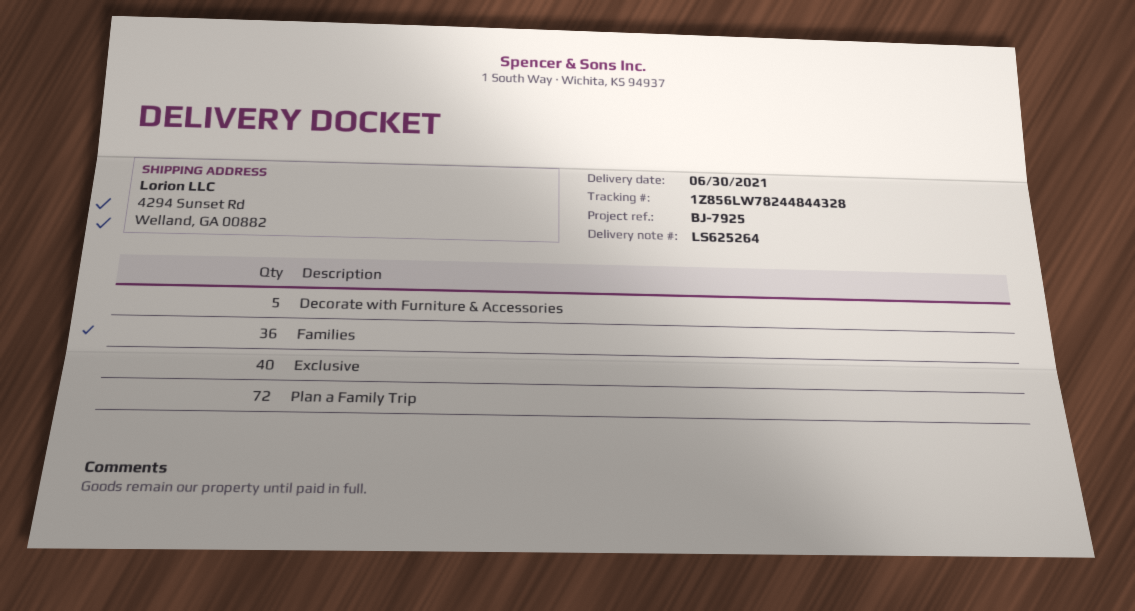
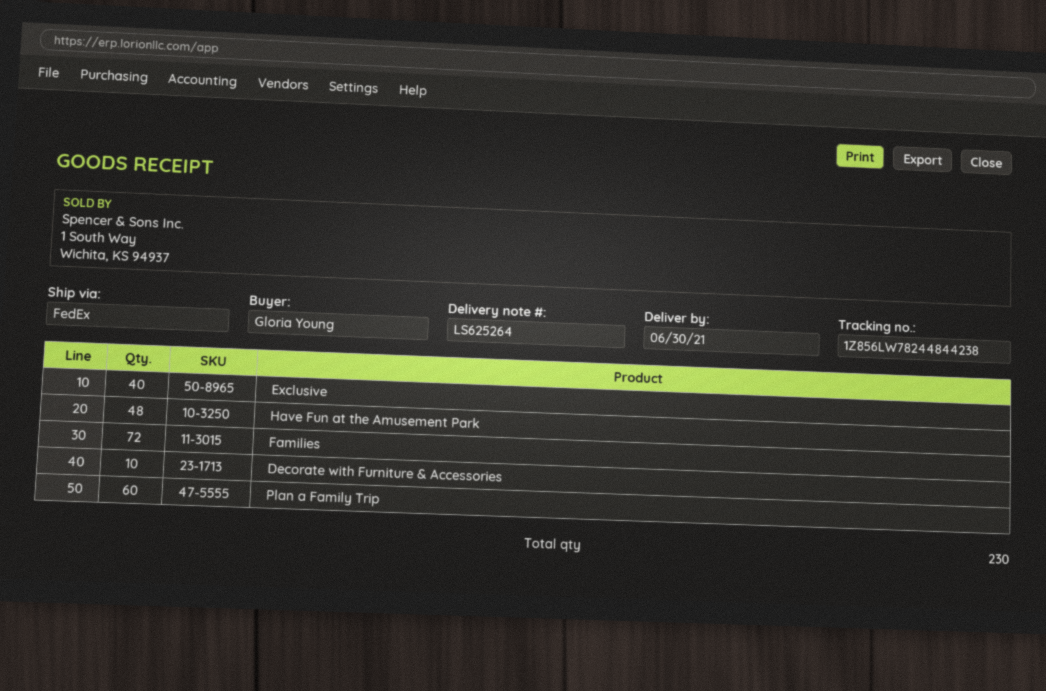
tracking number: 1Z856LW78244844328 -> 1Z856LW78244844238
Decorate with Furniture & Accessories: 5 -> 10
Families: 36 -> 72
Plan a Family Trip: 72 -> 60
Have Fun at the Amusement Park: none -> 48

